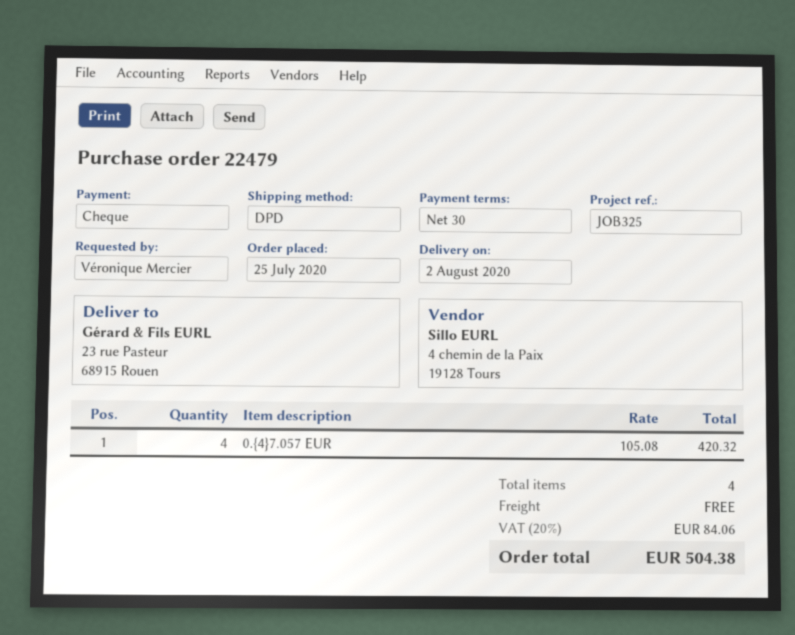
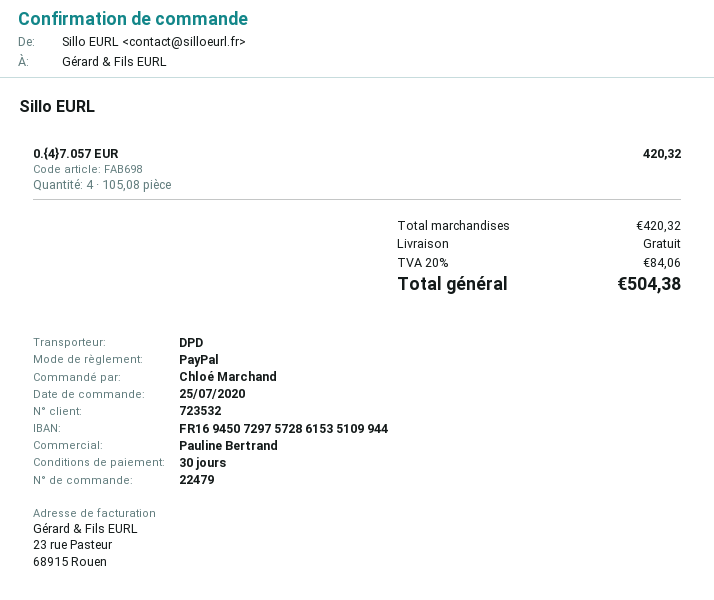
ordered by: Véronique Mercier -> Chloé Marchand
payment method: cheque -> PayPal

